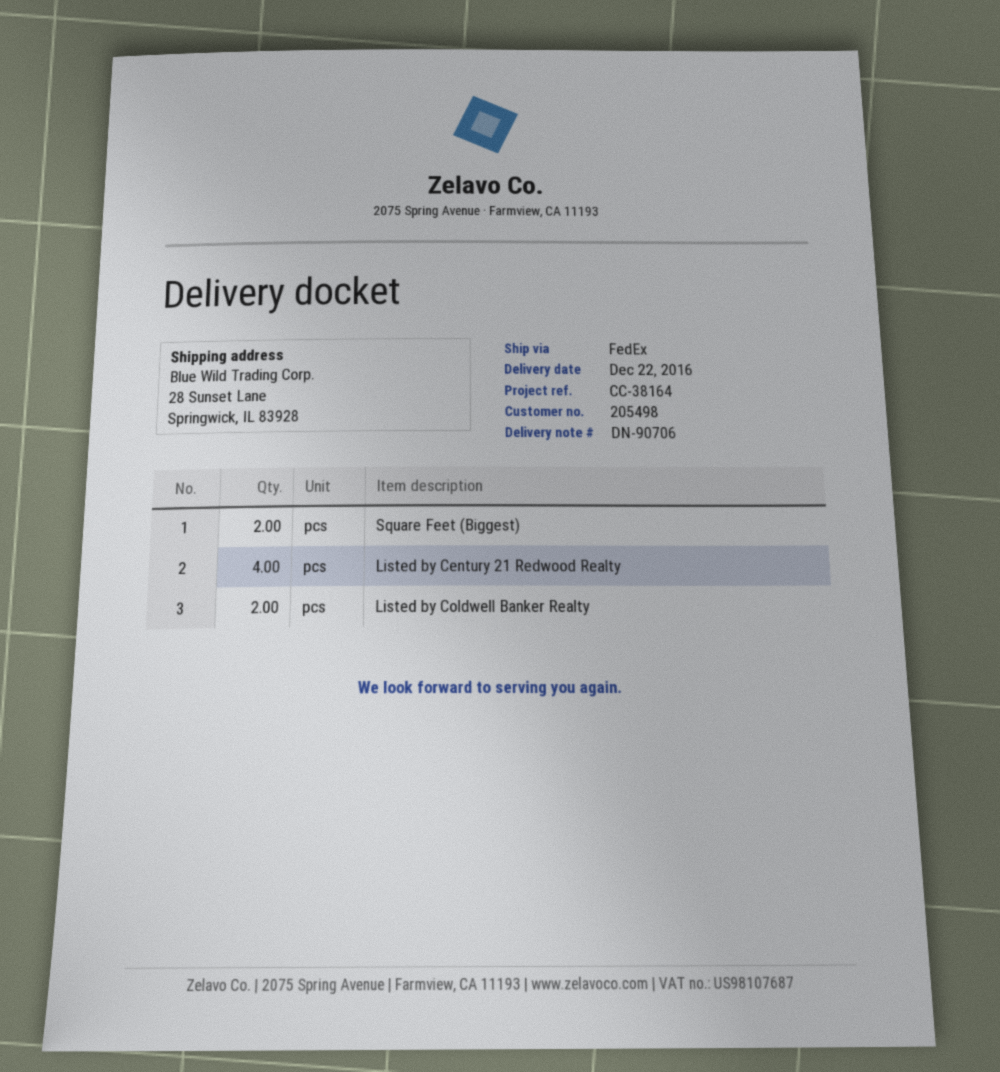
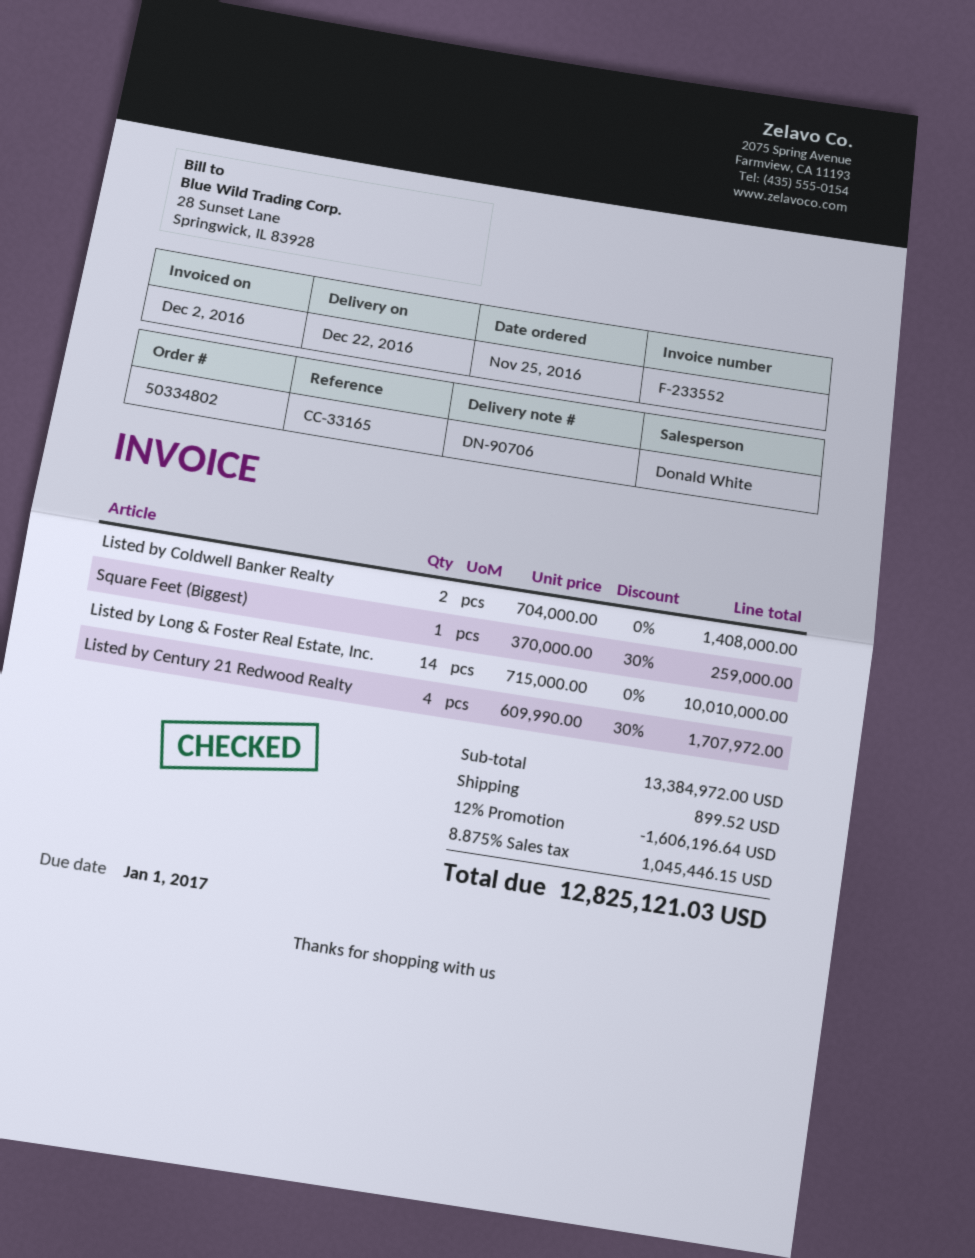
reference: CC-38164 -> CC-33165
Square Feet (Biggest): 2 -> 1
Listed by Long & Foster Real Estate, Inc.: none -> 14

